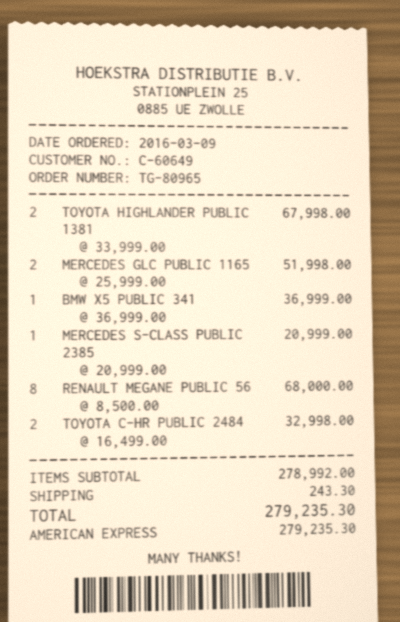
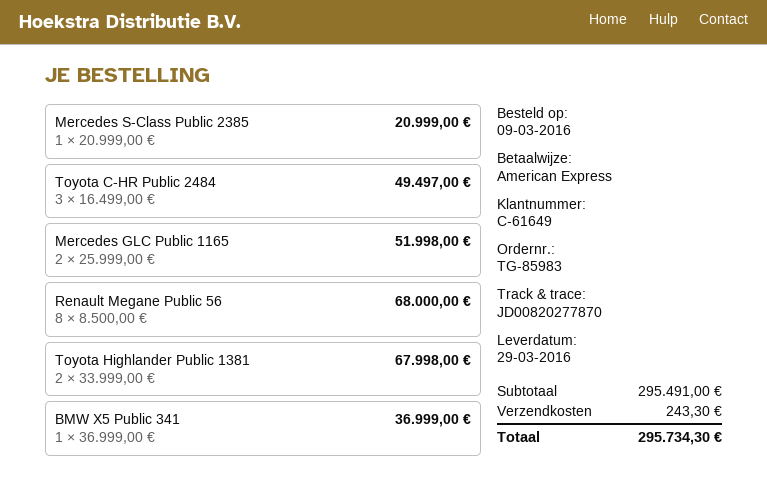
order number: TG-80965 -> TG-85983
customer number: C-60649 -> C-61649
TOYOTA C-HR PUBLIC 2484: 2 x 16499.00 = 32998.00 -> 3 x 16499.00 = 49497.00
subtotal: 278992.00 -> 295491.00
total: 279235.30 -> 295734.30

